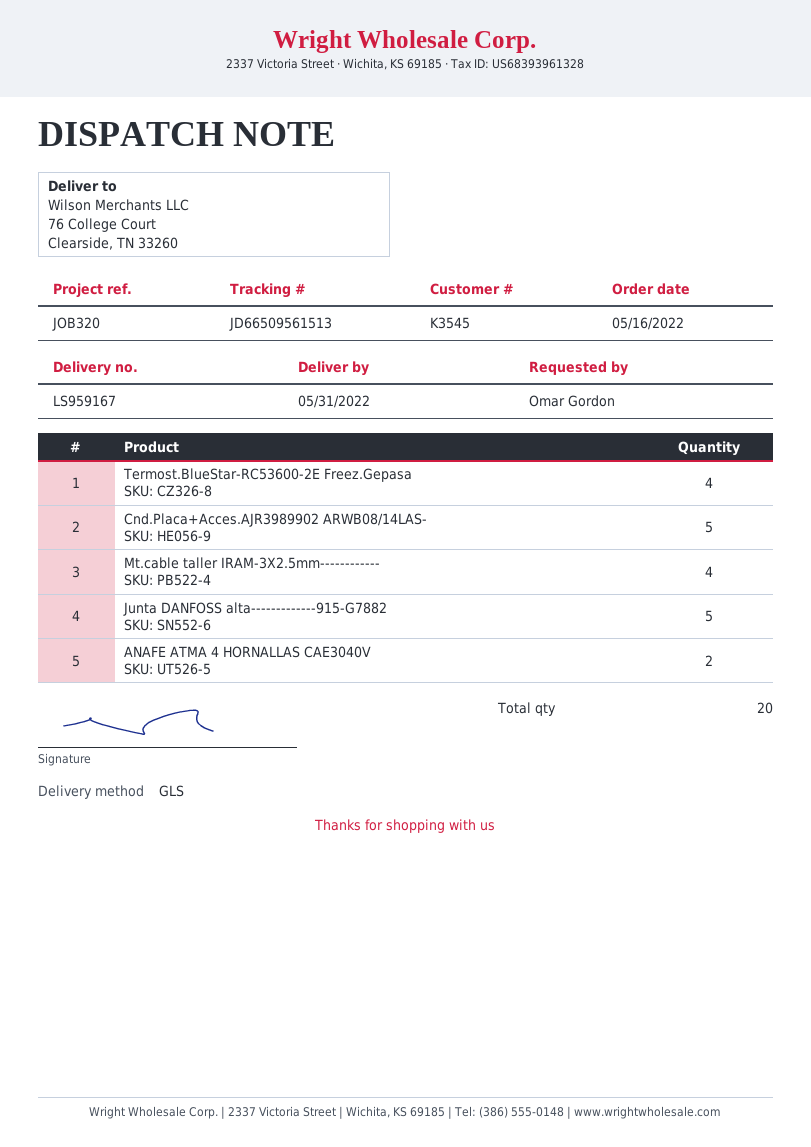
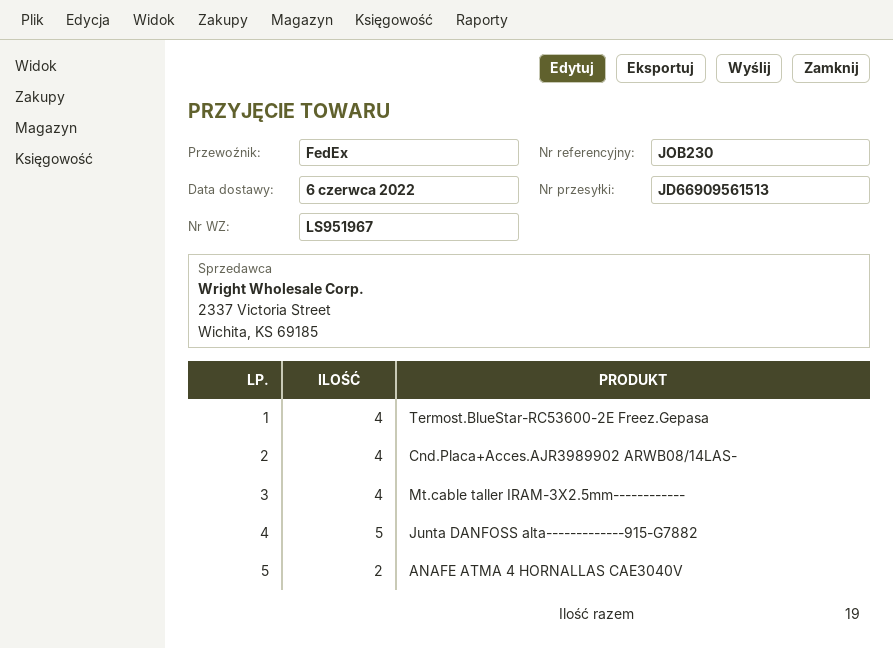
delivery note number: LS959167 -> LS951967
delivery date: 2022-05-31 -> 2022-06-06
reference: JOB320 -> JOB230
shipping method: GLS -> FedEx
tracking number: JD66509561513 -> JD66909561513
Cnd.Placa+Acces.AJR3989902 ARWB08/14LAS-: 5 -> 4
total quantity: 20 -> 19

